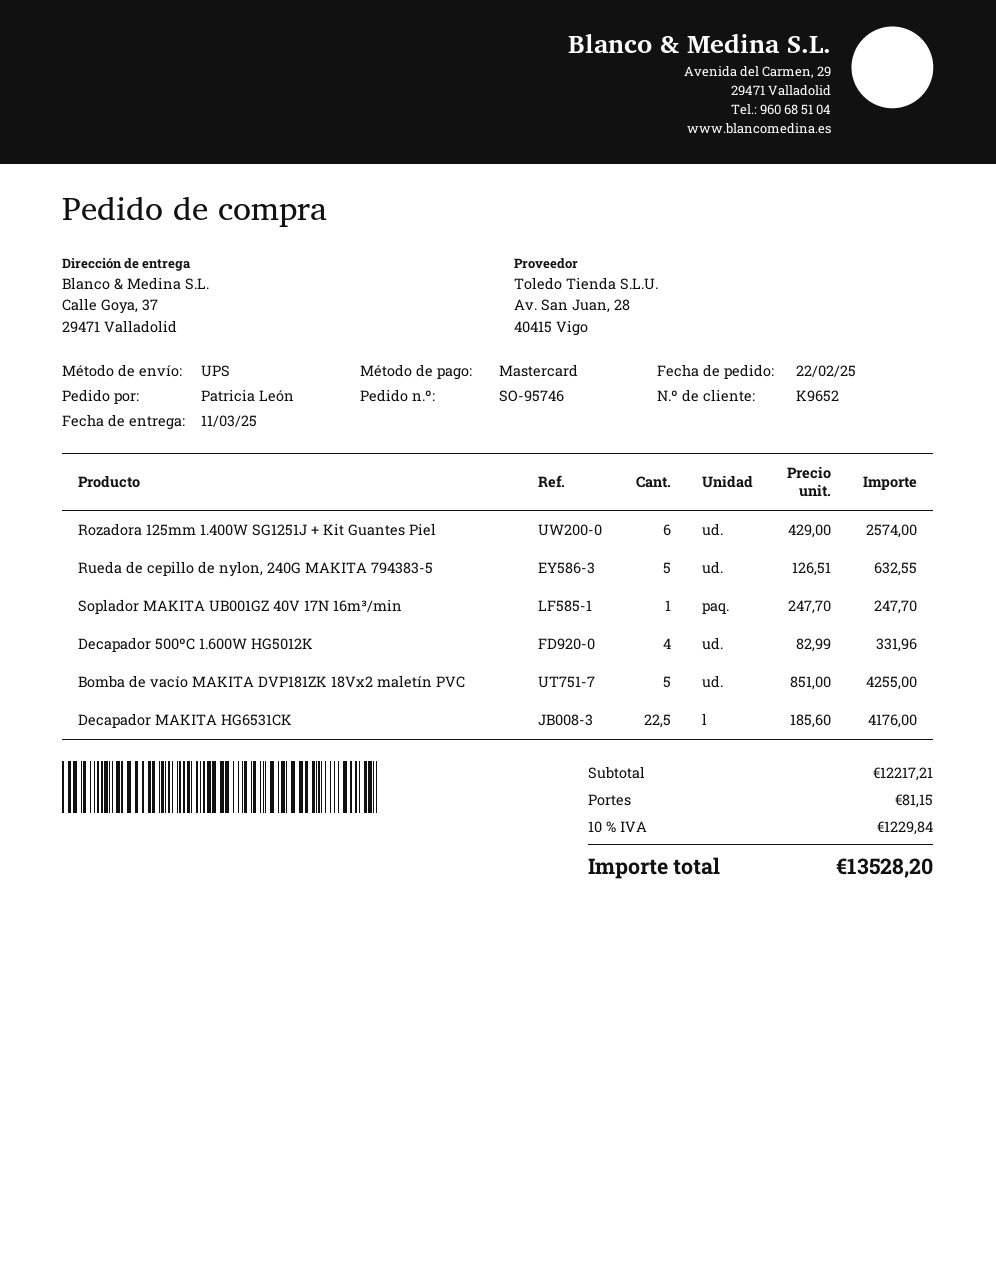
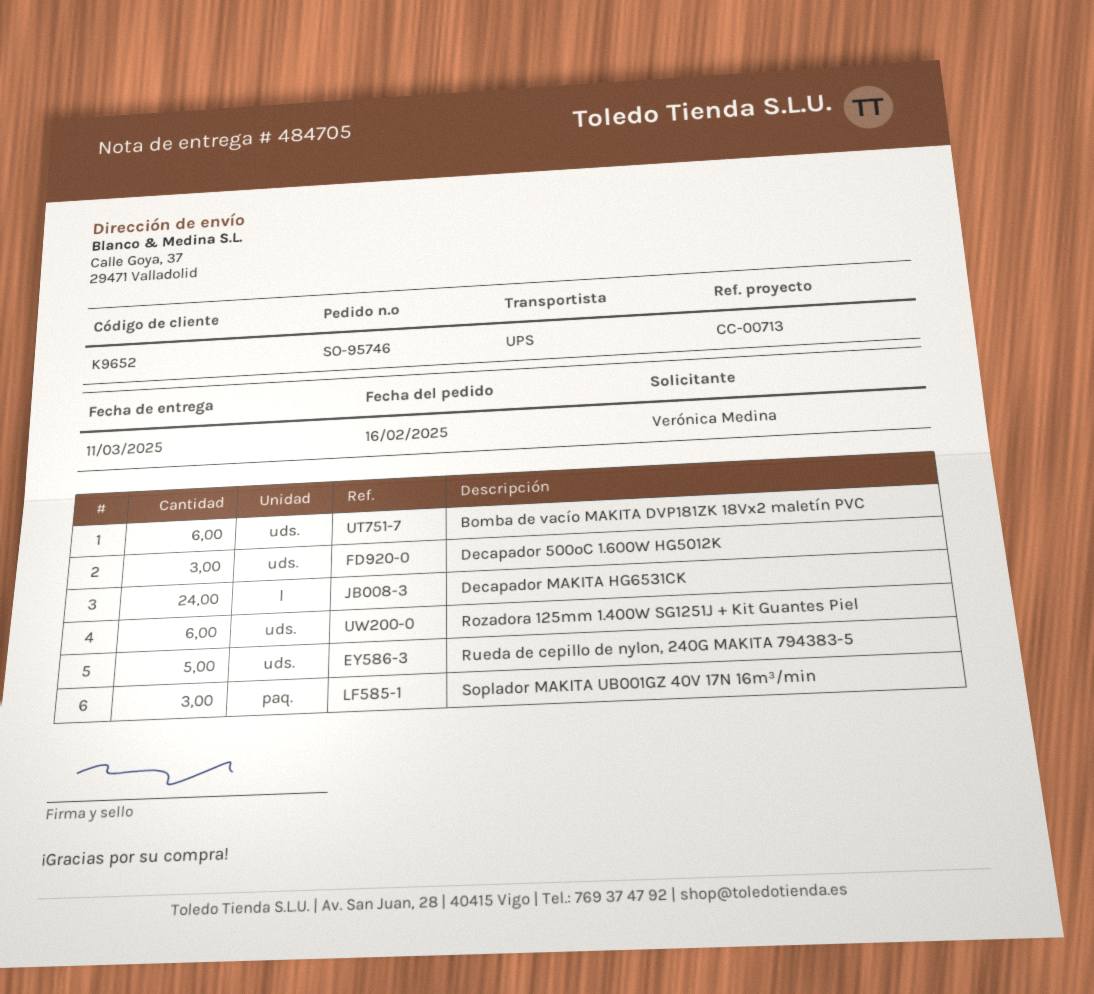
order date: 2025-02-22 -> 2025-02-16
ordered by: Patricia León -> Verónica Medina
Soplador MAKITA UB001GZ 40V 17N 16m³/min: 1 -> 3
Decapador 500ºC 1.600W HG5012K: 4 -> 3
Bomba de vacío MAKITA DVP181ZK 18Vx2 maletín PVC: 5 -> 6
Decapador MAKITA HG6531CK: 22.5 -> 24

